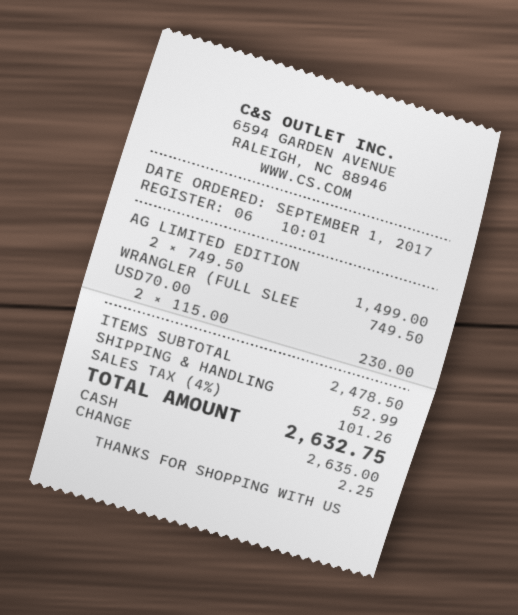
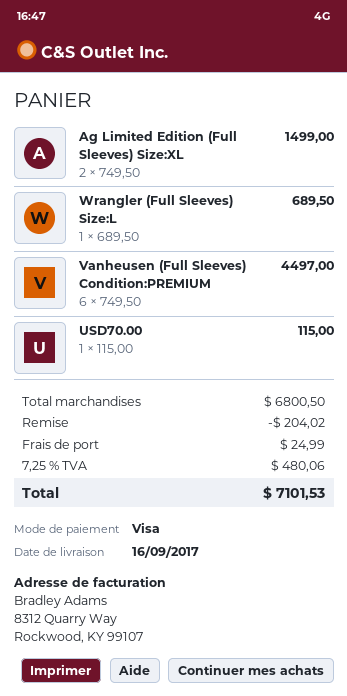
payment method: cash -> Visa
WRANGLER (FULL SLEE: 1 x 749.50 = 749.50 -> 1 x 689.50 = 689.50
USD70.00: 2 x 115.00 = 230.00 -> 1 x 115.00 = 115.00
Vanheusen (Full Sleeves) Condition:PREMIUM: none -> 6 x 749.50 = 4497.00
subtotal: 2478.50 -> 6800.50
discount: none -> 204.02
shipping: 52.99 -> 24.99
tax: 4% = 101.26 -> 7.25% = 480.06
total: 2632.75 -> 7101.53

